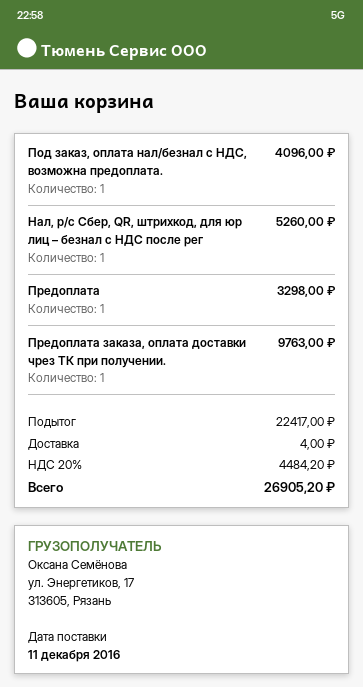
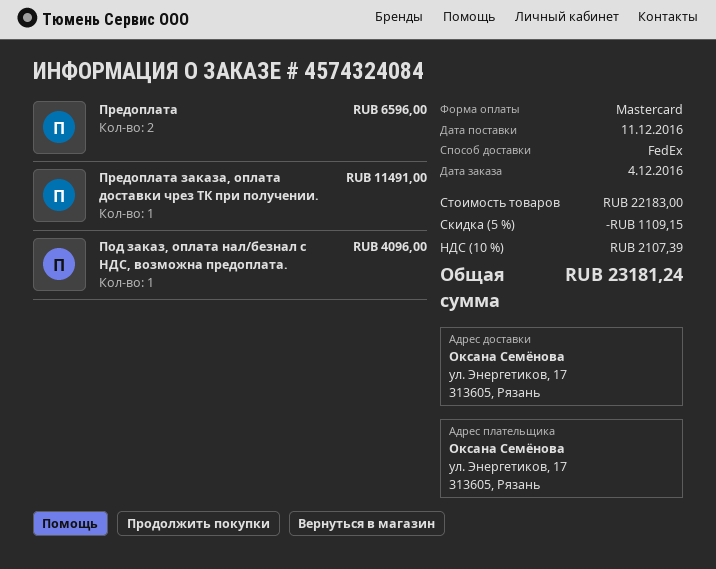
Нал, р/с Сбер, QR, штрихкод, для юр лиц – безнал с НДС после рег: 1 for 5260.00 -> none
Предоплата: 1 for 3298.00 -> 2 for 6596.00
Предоплата заказа, оплата доставки чрез ТК при получении.: 1 for 9763.00 -> 1 for 11491.00
subtotal: 22417.00 -> 22183.00
discount: none -> 5% = 1109.15
shipping: 4.00 -> none
tax: 20% = 4484.20 -> 10% = 2107.39
total: 26905.20 -> 23181.24

